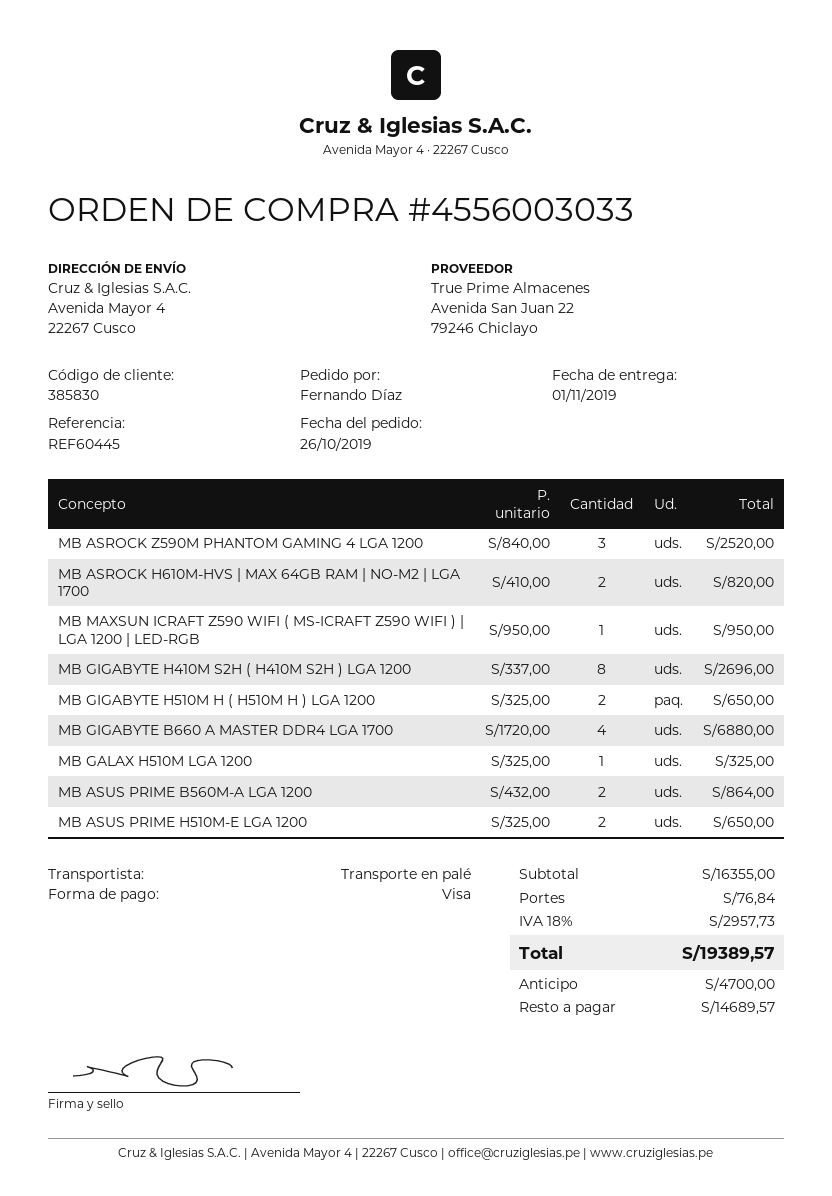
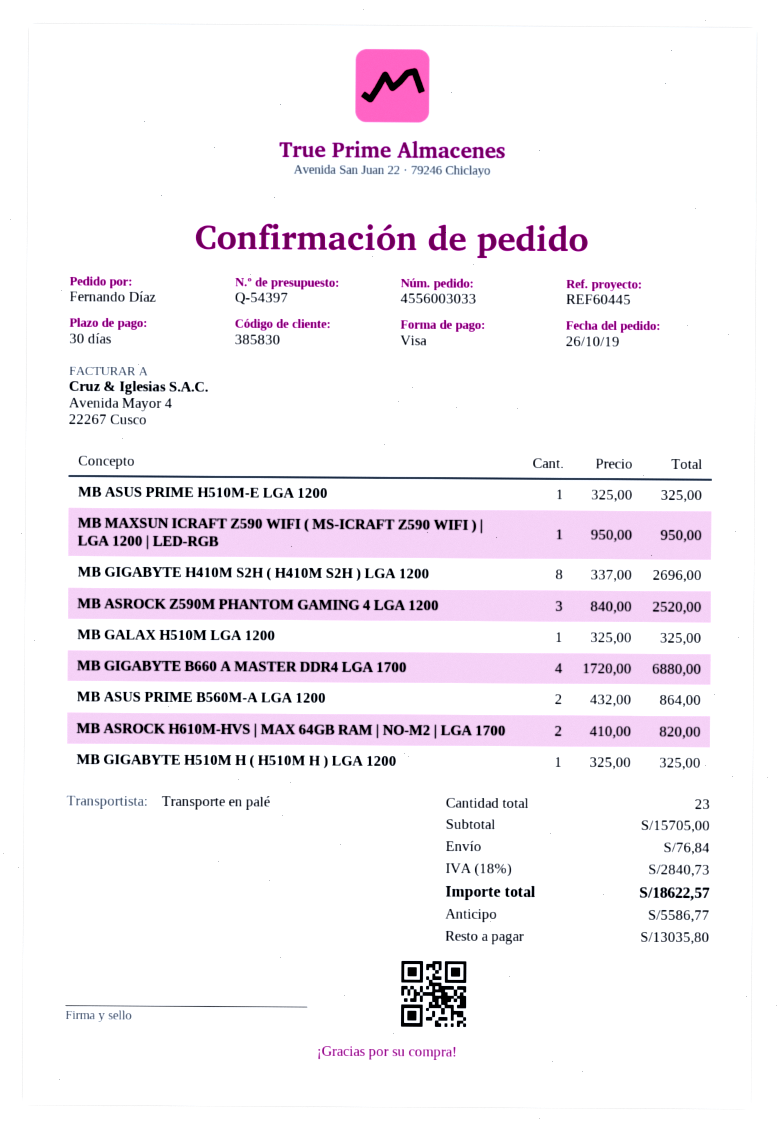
MB GIGABYTE H510M H ( H510M H ) LGA 1200: 2 x 325.00 = 650.00 -> 1 x 325.00 = 325.00
MB ASUS PRIME H510M-E LGA 1200: 2 x 325.00 = 650.00 -> 1 x 325.00 = 325.00
subtotal: 16355.00 -> 15705.00
tax: 18% = 2957.73 -> 18% = 2840.73
total: 19389.57 -> 18622.57
deposit: 4700.00 -> 5586.77
balance: 14689.57 -> 13035.80

